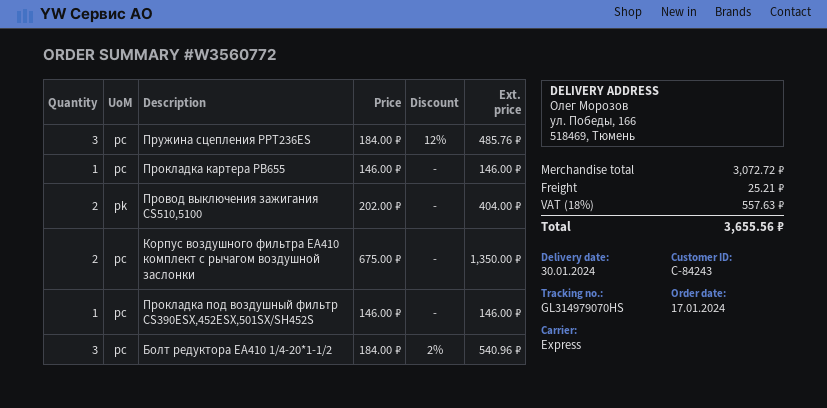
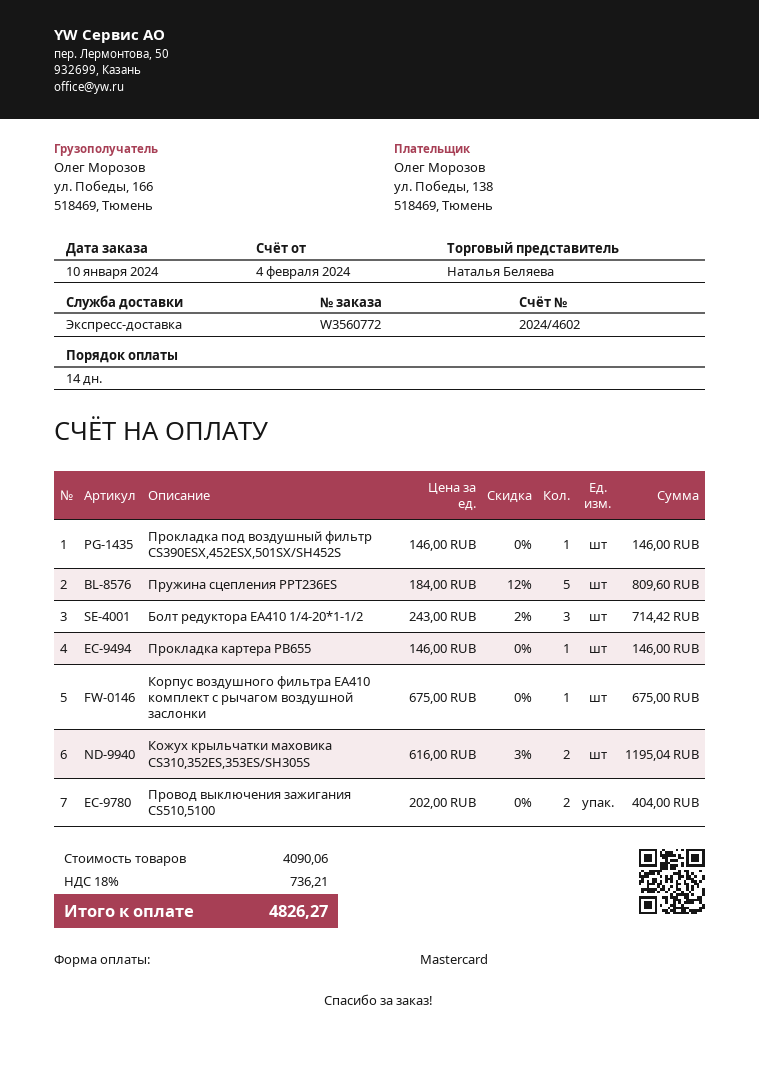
order date: 2024-01-17 -> 2024-01-10
Пружина сцепления PPT236ES: 3 x 184.00 - 12% = 485.76 -> 5 x 184.00 - 12% = 809.60
Корпус воздушного фильтра EA410 комплект с рычагом воздушной заслонки: 2 x 675.00 = 1350.00 -> 1 x 675.00 = 675.00
Болт редуктора EA410 1/4-20*1-1/2: 3 x 184.00 - 2% = 540.96 -> 3 x 243.00 - 2% = 714.42
Кожух крыльчатки маховика CS310,352ES,353ES/SH305S: none -> 2 x 616.00 - 3% = 1195.04
subtotal: 3072.72 -> 4090.06
shipping: 25.21 -> none
tax: 18% = 557.63 -> 18% = 736.21
total: 3655.56 -> 4826.27

